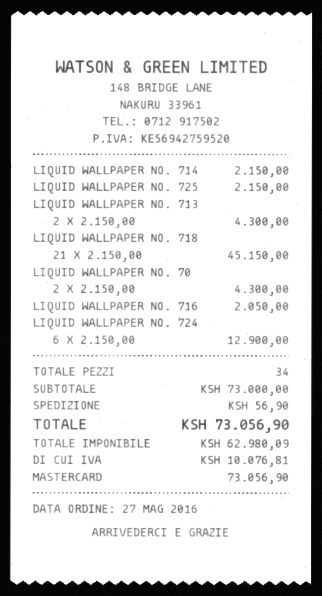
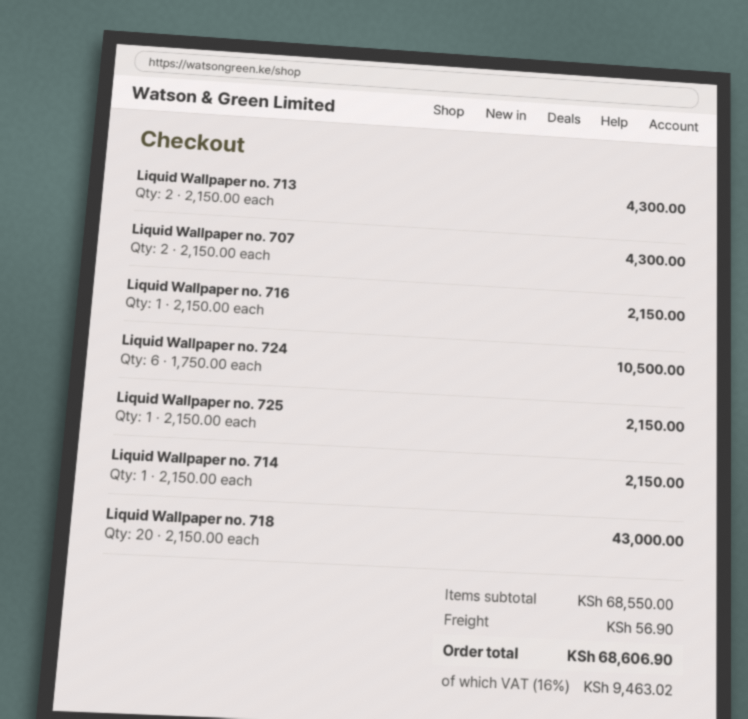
LIQUID WALLPAPER NO. 718: 21 x 2150.00 = 45150.00 -> 20 x 2150.00 = 43000.00
LIQUID WALLPAPER NO. 716: 1 x 2050.00 = 2050.00 -> 1 x 2150.00 = 2150.00
LIQUID WALLPAPER NO. 724: 6 x 2150.00 = 12900.00 -> 6 x 1750.00 = 10500.00
subtotal: 73000.00 -> 68550.00
tax: 10076.81 -> 9463.02
total: 73056.90 -> 68606.90

